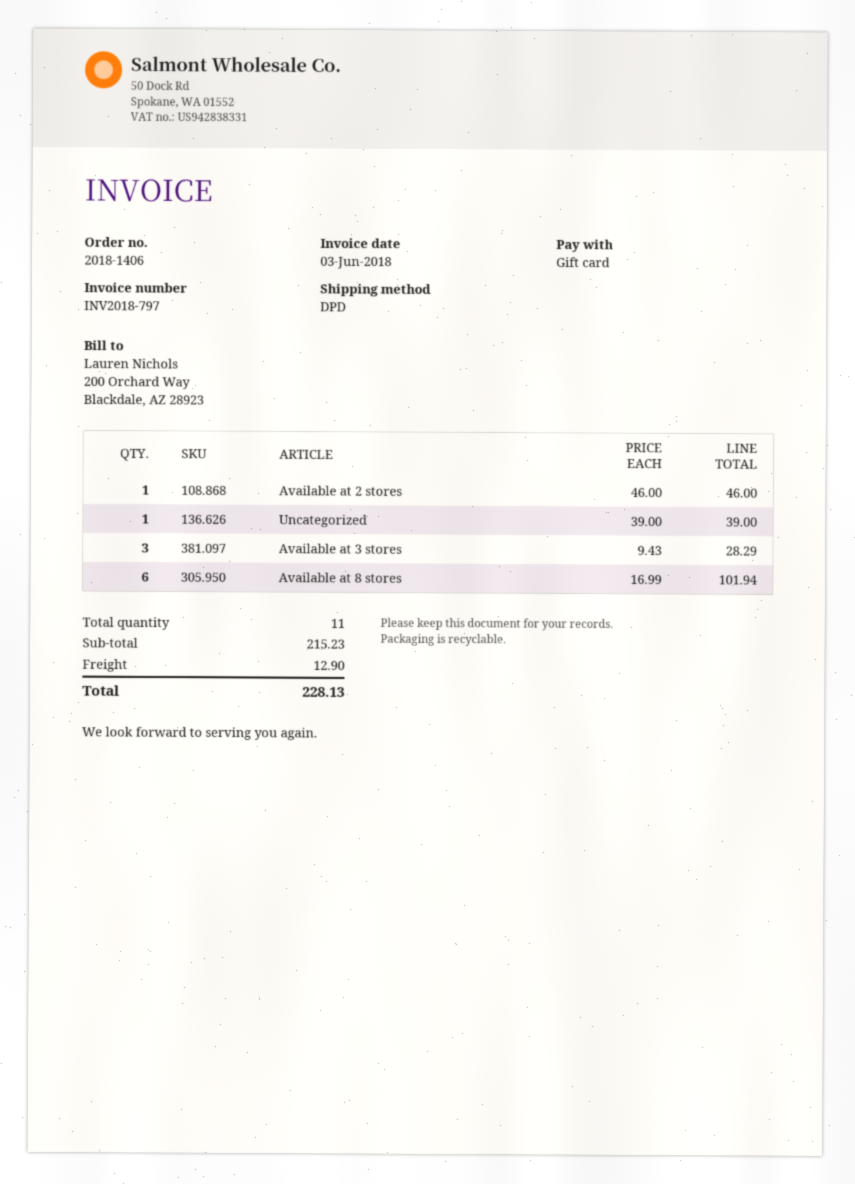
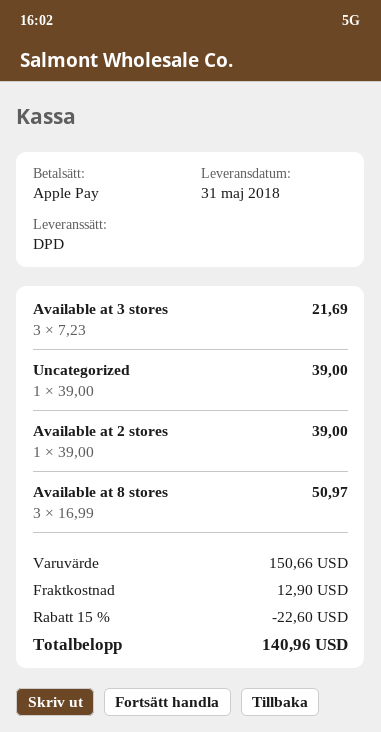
payment method: gift card -> Apple Pay
Available at 2 stores: 1 x 46.00 = 46.00 -> 1 x 39.00 = 39.00
Available at 3 stores: 3 x 9.43 = 28.29 -> 3 x 7.23 = 21.69
Available at 8 stores: 6 x 16.99 = 101.94 -> 3 x 16.99 = 50.97
subtotal: 215.23 -> 150.66
discount: none -> 15% = 22.60
total: 228.13 -> 140.96

